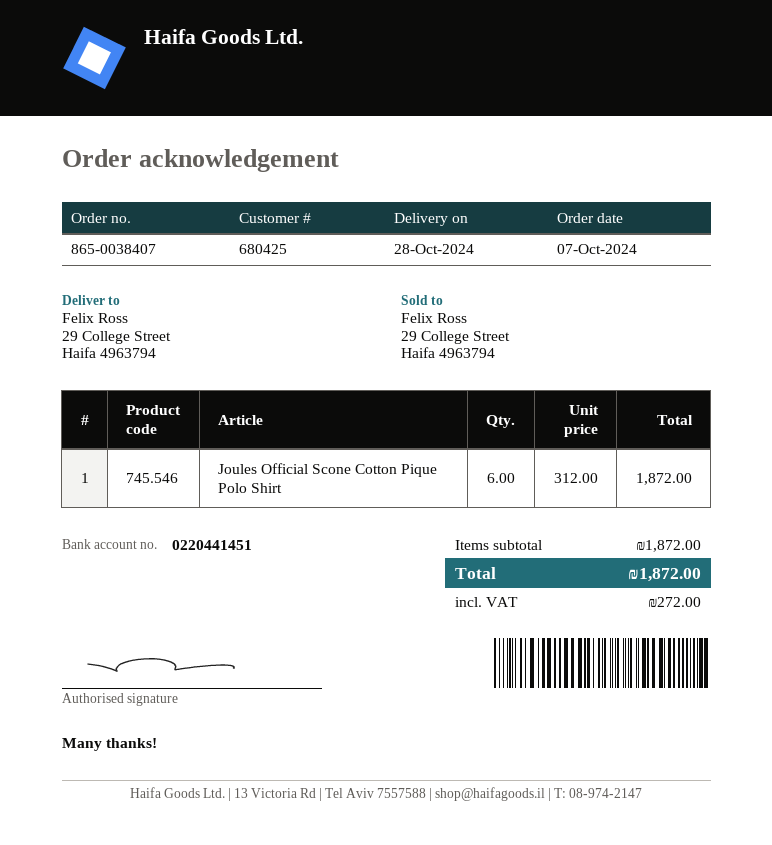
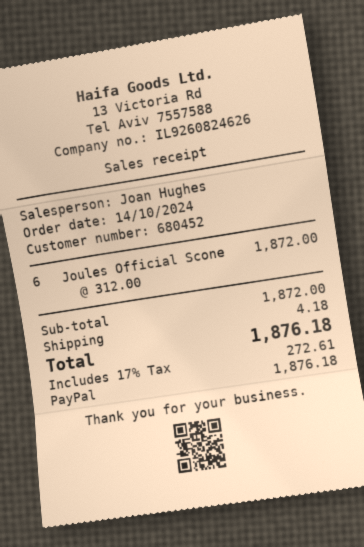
order date: 2024-10-07 -> 2024-10-14
customer number: 680425 -> 680452
shipping: none -> 4.18
tax: 272.00 -> 272.61
total: 1872.00 -> 1876.18

